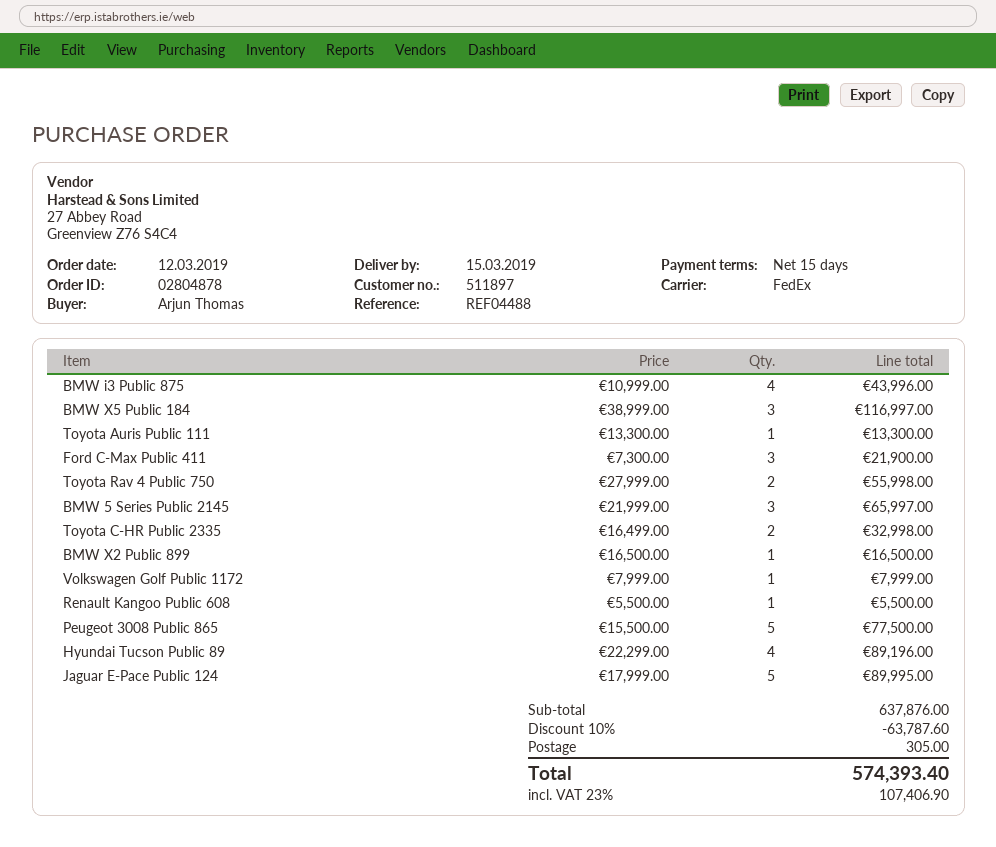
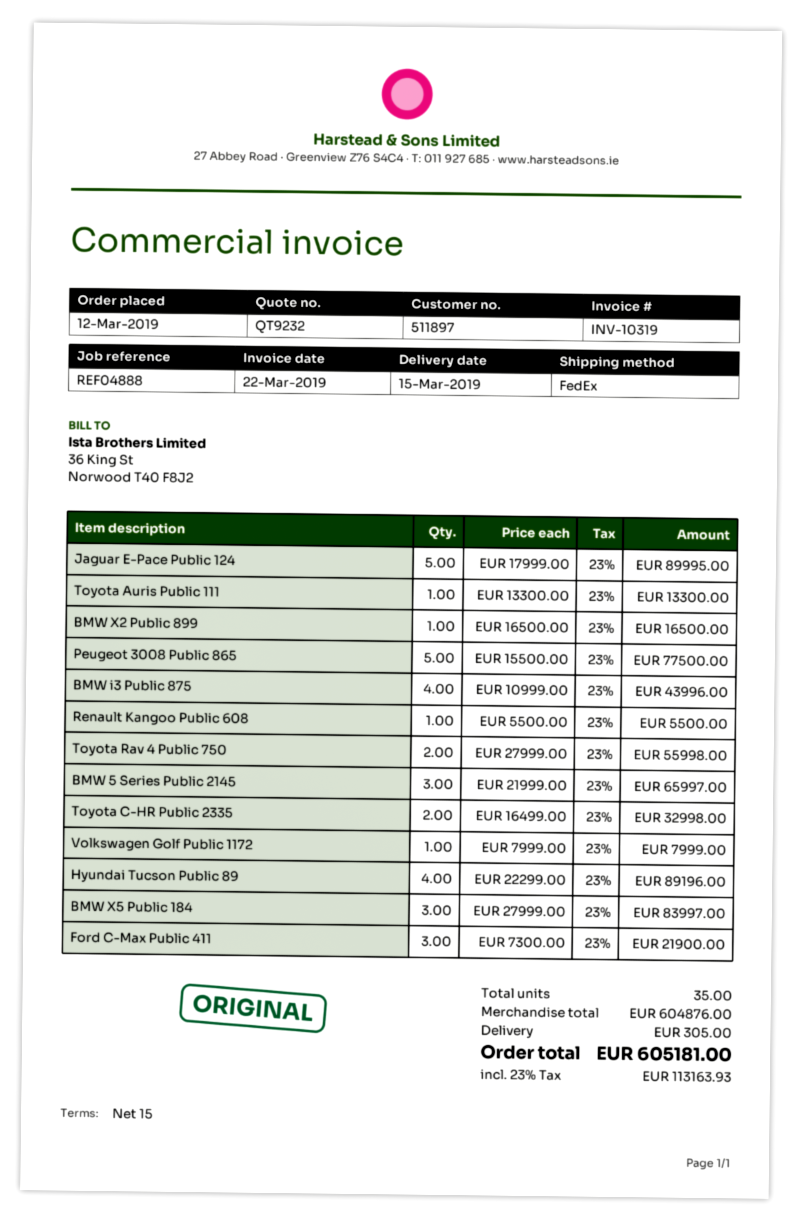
reference: REF04488 -> REF04888
BMW X5 Public 184: 3 x 38999.00 = 116997.00 -> 3 x 27999.00 = 83997.00
subtotal: 637876.00 -> 604876.00
discount: 10% = 63787.60 -> none
tax: 23% = 107406.90 -> 23% = 113163.93
total: 574393.40 -> 605181.00

